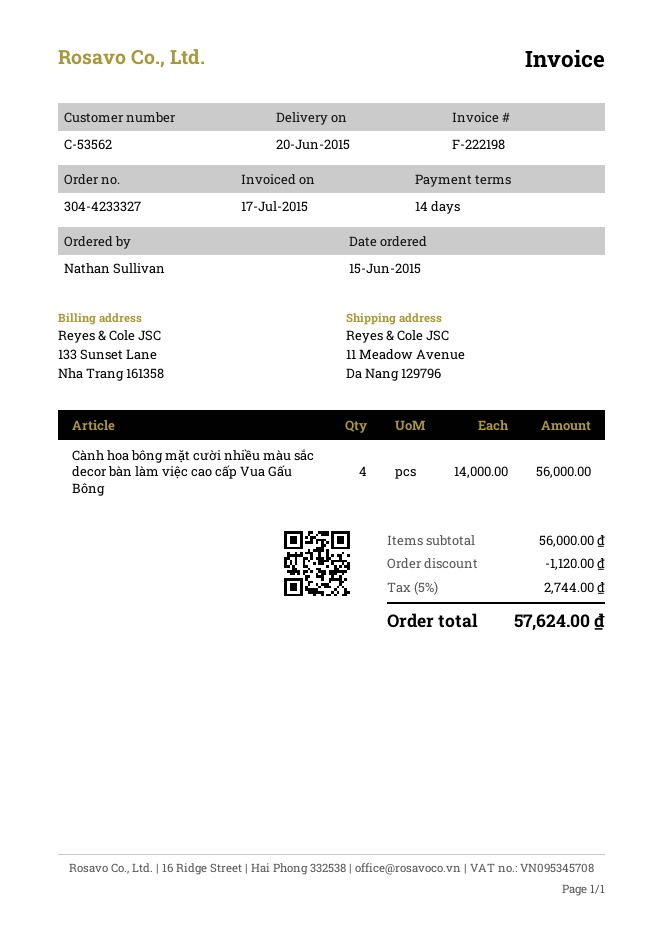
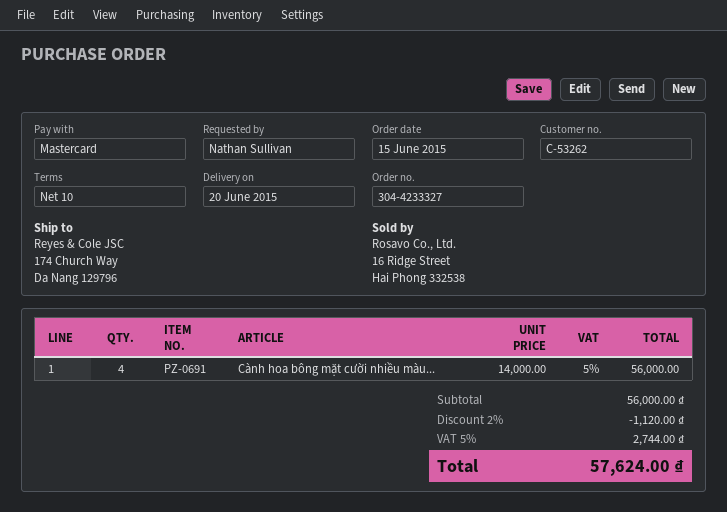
payment terms: 14 days -> 10 days
customer number: C-53562 -> C-53262
ship to: 11 Meadow Avenue, Da Nang 129796 -> 174 Church Way, Da Nang 129796

